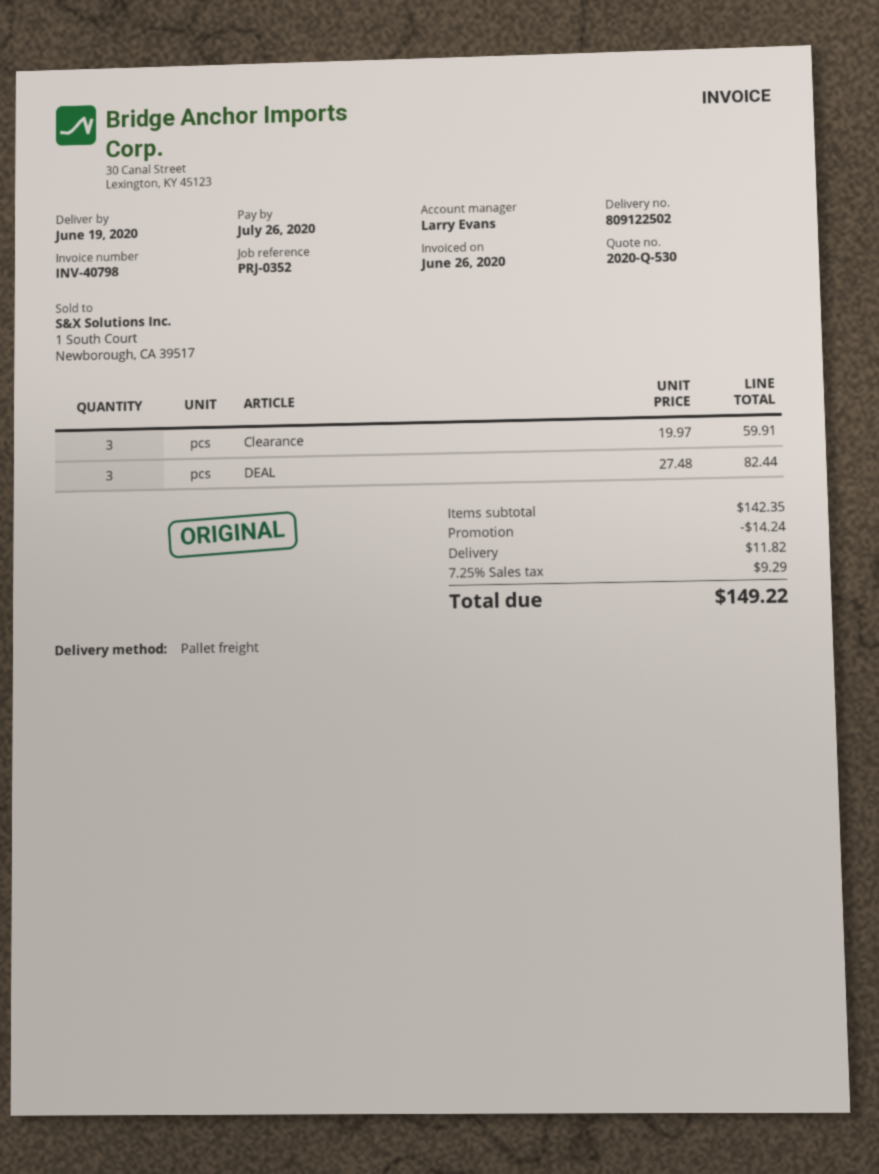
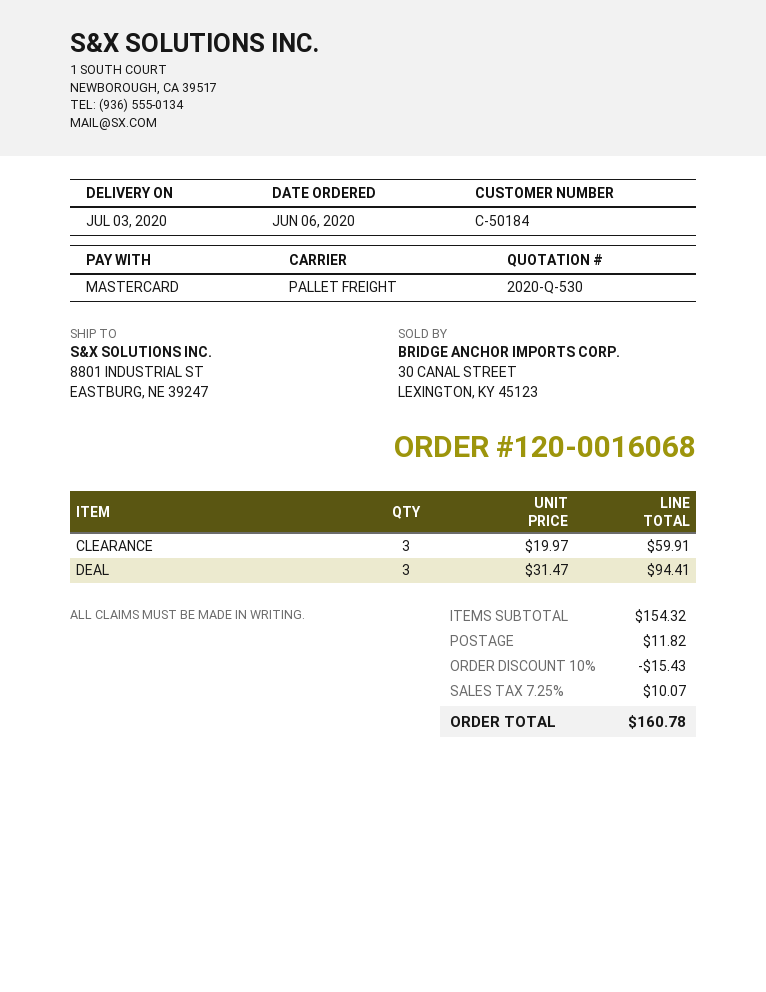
delivery date: 2020-06-19 -> 2020-07-03
DEAL: 3 x 27.48 = 82.44 -> 3 x 31.47 = 94.41
subtotal: 142.35 -> 154.32
discount: 14.24 -> 15.43
tax: 7.25% = 9.29 -> 7.25% = 10.07
total: 149.22 -> 160.78

